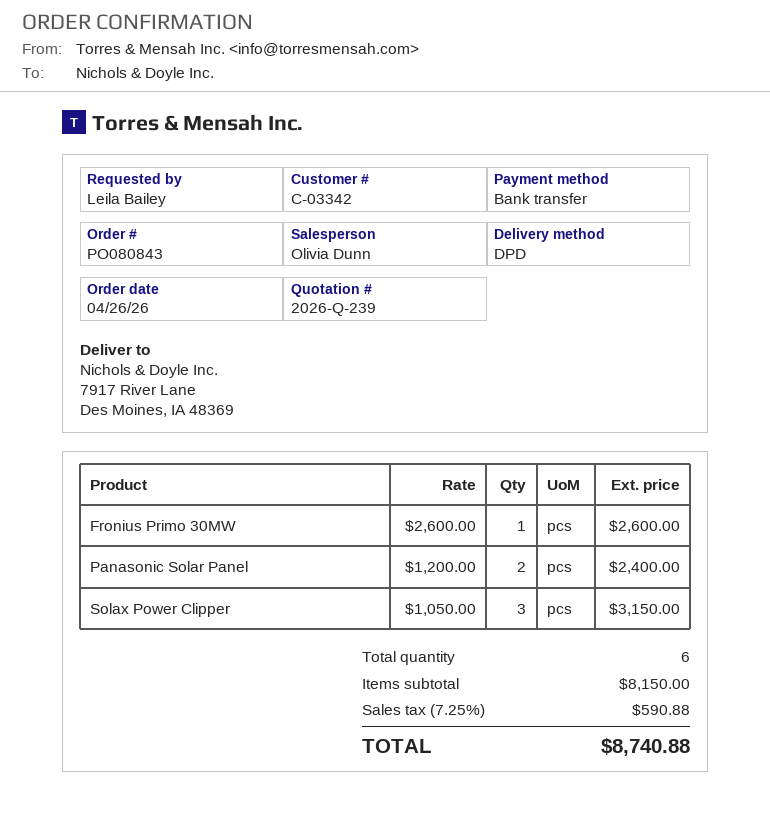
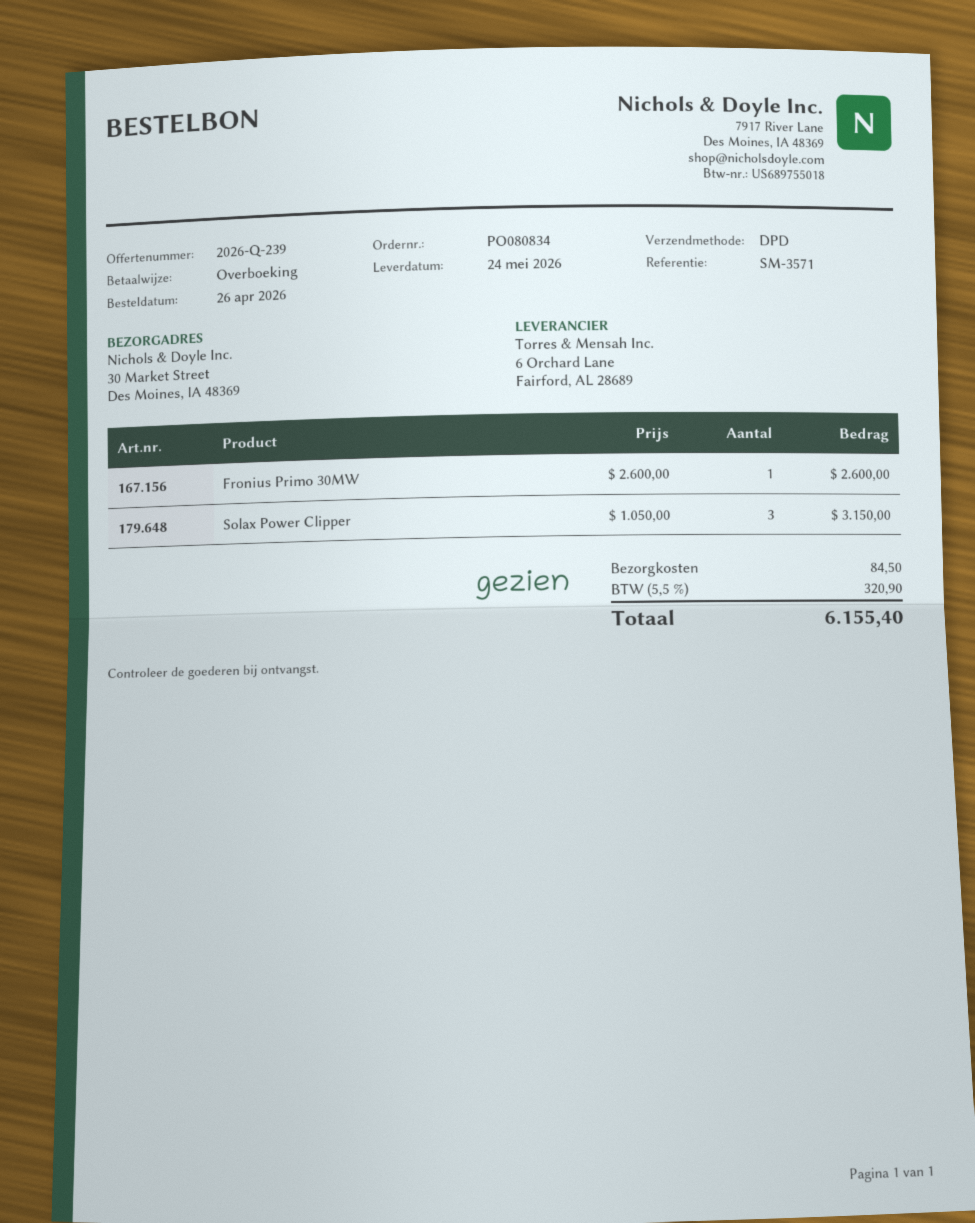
order number: PO080843 -> PO080834
ship to: 7917 River Lane, Des Moines, IA 48369 -> 30 Market Street, Des Moines, IA 48369
Panasonic Solar Panel: 2 x 1200.00 = 2400.00 -> none
shipping: none -> 84.50
tax: 7.25% = 590.88 -> 5.5% = 320.90
total: 8740.88 -> 6155.40

